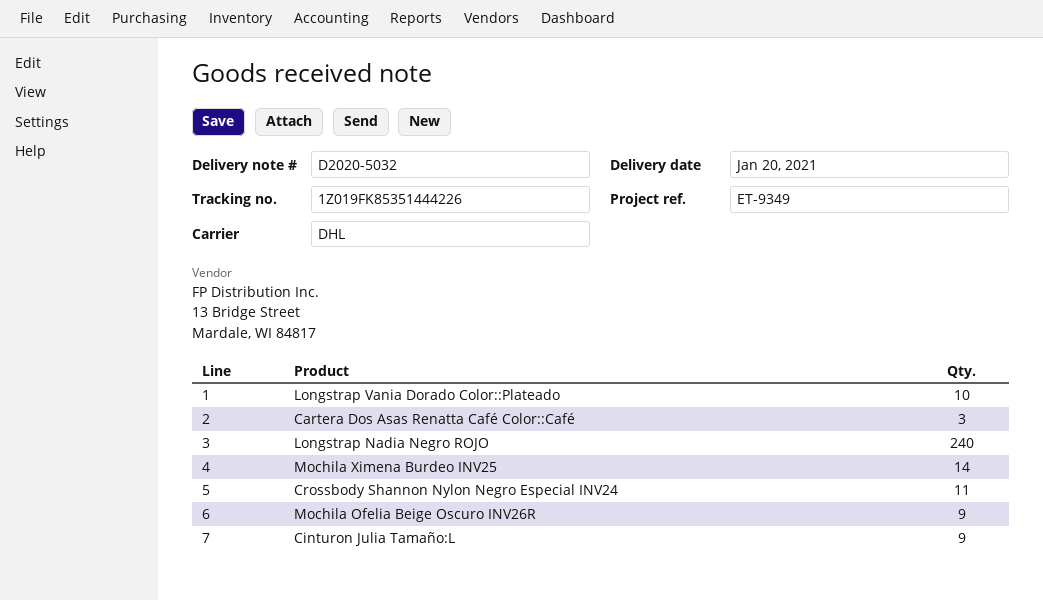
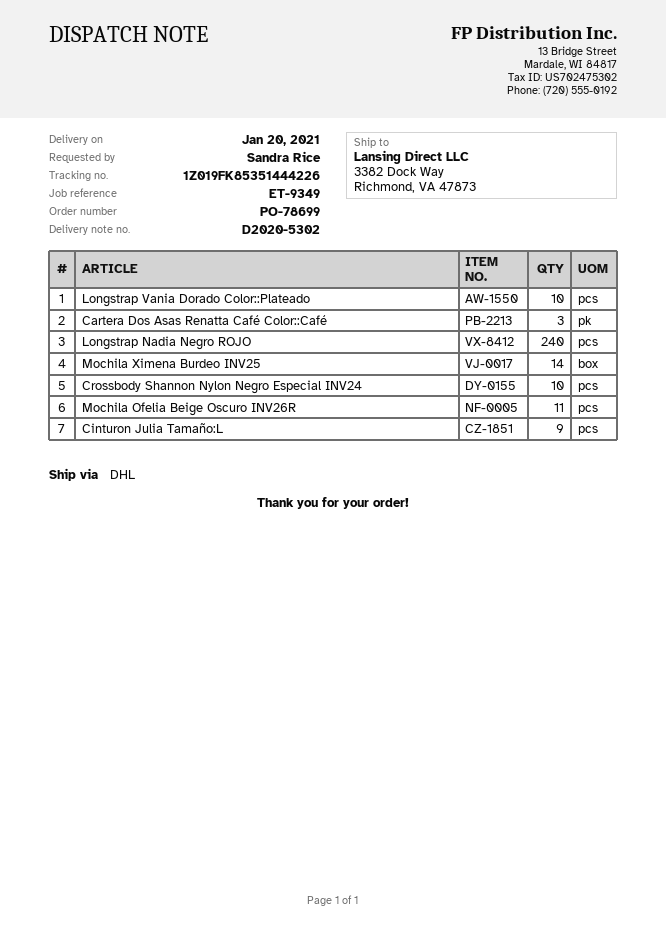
delivery note number: D2020-5032 -> D2020-5302
Crossbody Shannon Nylon Negro Especial INV24: 11 -> 10
Mochila Ofelia Beige Oscuro INV26R: 9 -> 11

